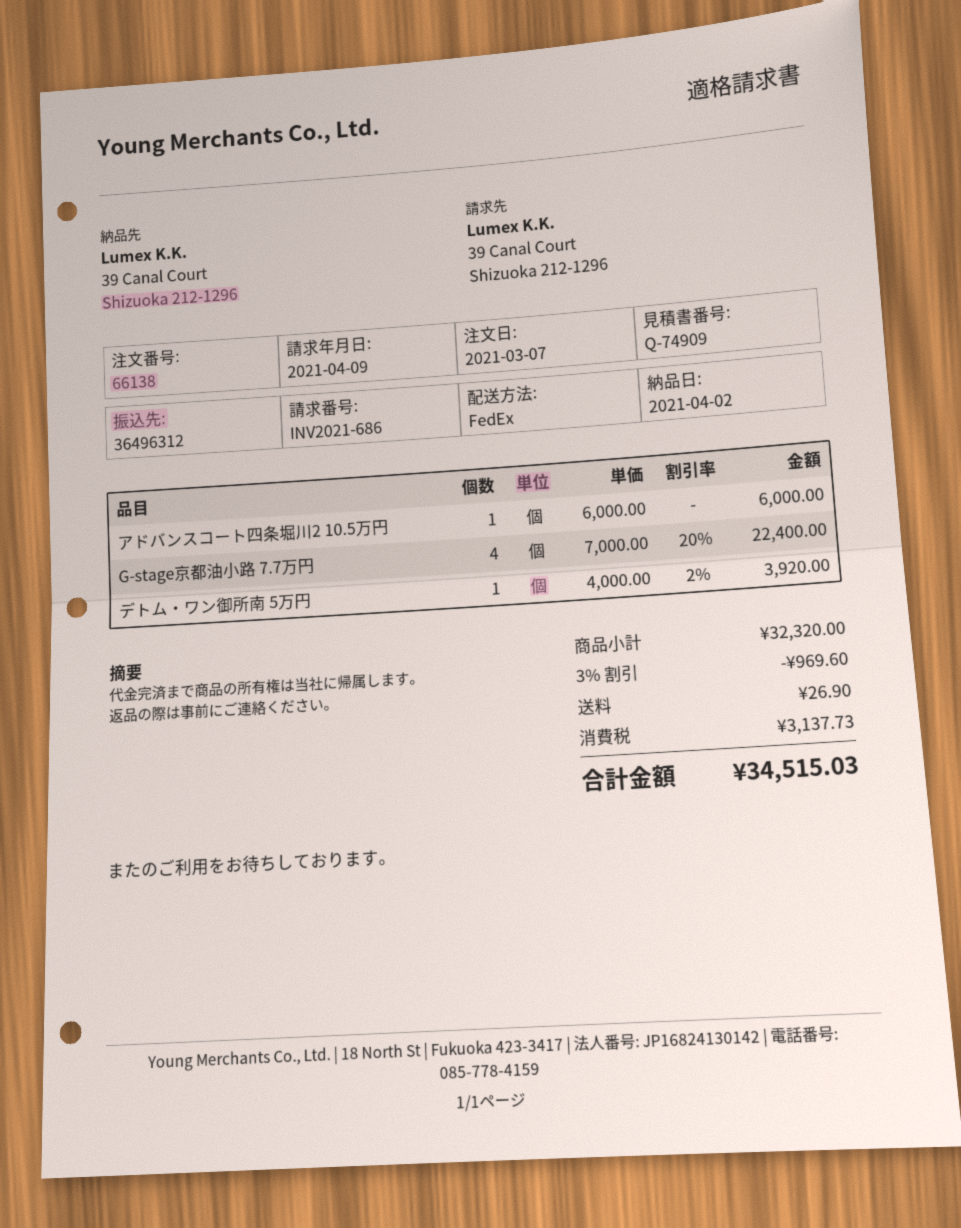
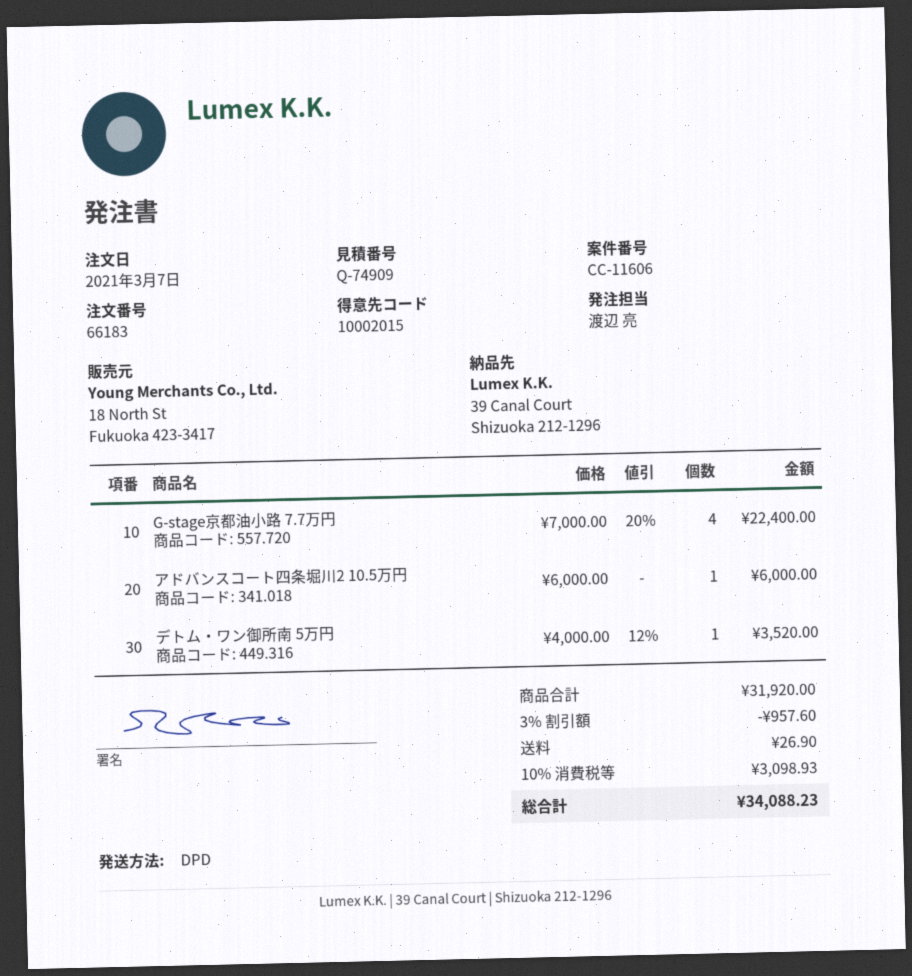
order number: 66138 -> 66183
shipping method: FedEx -> DPD
デトム・ワン御所南 5万円: 1 x 4000.00 - 2% = 3920.00 -> 1 x 4000.00 - 12% = 3520.00
subtotal: 32320.00 -> 31920.00
discount: 3% = 969.60 -> 3% = 957.60
tax: 3137.73 -> 3098.93
total: 34515.03 -> 34088.23

